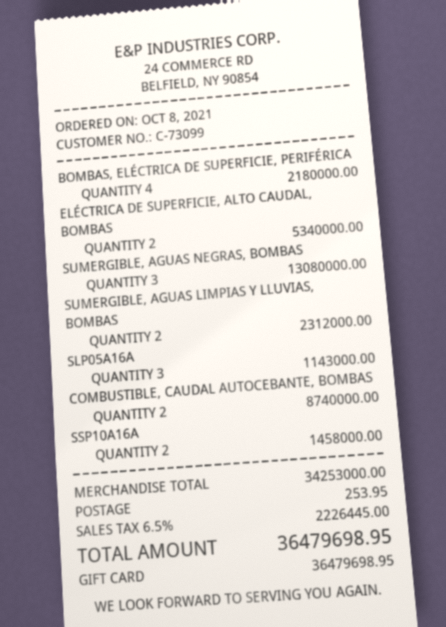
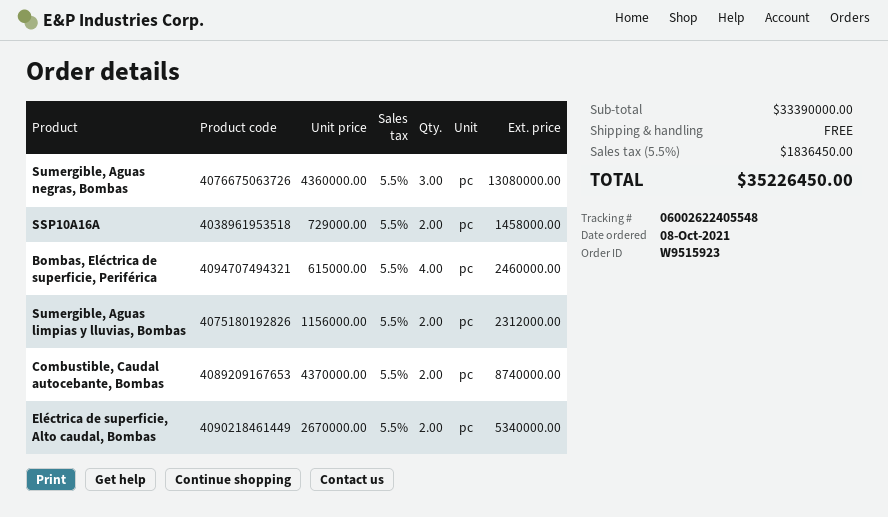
BOMBAS, ELÉCTRICA DE SUPERFICIE, PERIFÉRICA: 4 for 2180000.00 -> 4 for 2460000.00
SLP05A16A: 3 for 1143000.00 -> none
subtotal: 34253000.00 -> 33390000.00
shipping: 253.95 -> 0.00
tax: 6.5% = 2226445.00 -> 5.5% = 1836450.00
total: 36479698.95 -> 35226450.00

